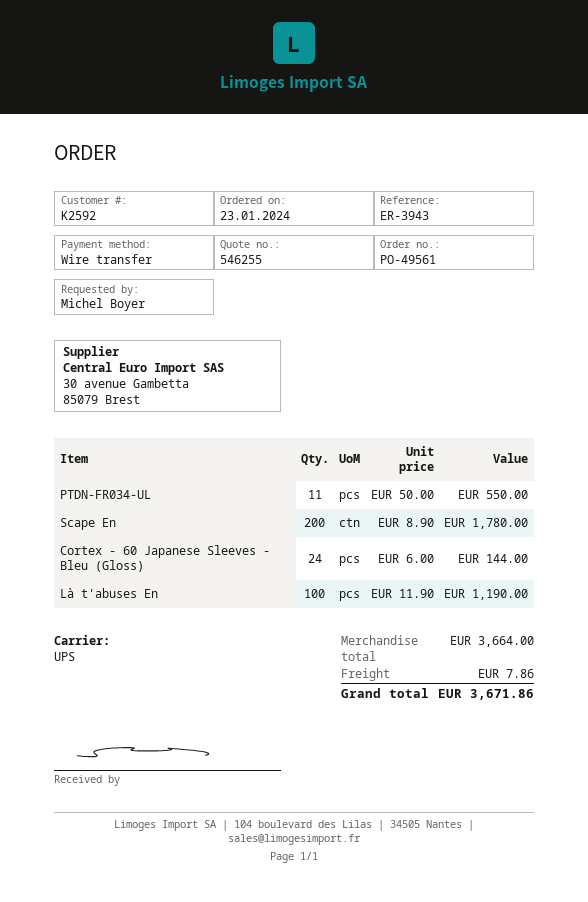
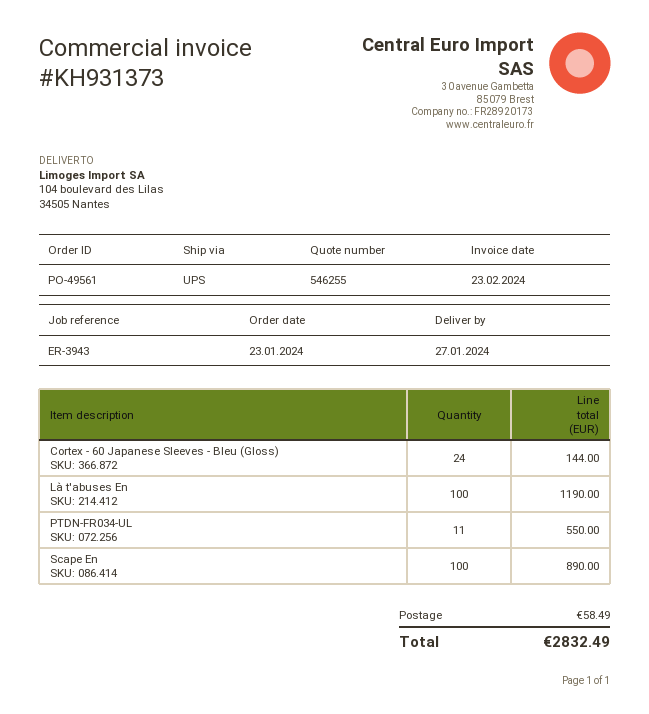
Scape En: 200 for 1780.00 -> 100 for 890.00
shipping: 7.86 -> 58.49
total: 3671.86 -> 2832.49

